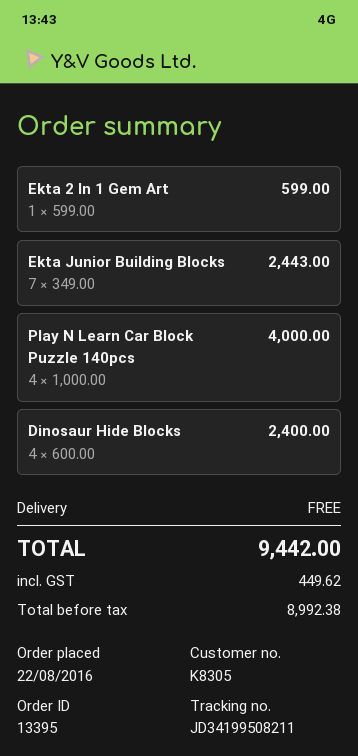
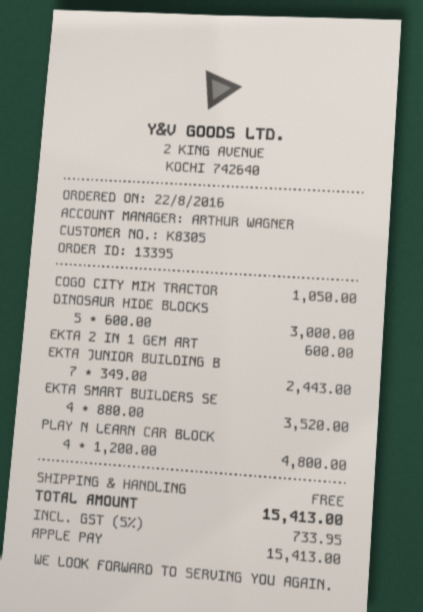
Ekta 2 In 1 Gem Art: 1 x 599.00 = 599.00 -> 1 x 600.00 = 600.00
Play N Learn Car Block Puzzle 140pcs: 4 x 1000.00 = 4000.00 -> 4 x 1200.00 = 4800.00
Dinosaur Hide Blocks: 4 x 600.00 = 2400.00 -> 5 x 600.00 = 3000.00
COGO CITY MIX TRACTOR: none -> 1 x 1050.00 = 1050.00
EKTA SMART BUILDERS SE: none -> 4 x 880.00 = 3520.00
tax: 449.62 -> 733.95
total: 9442.00 -> 15413.00

